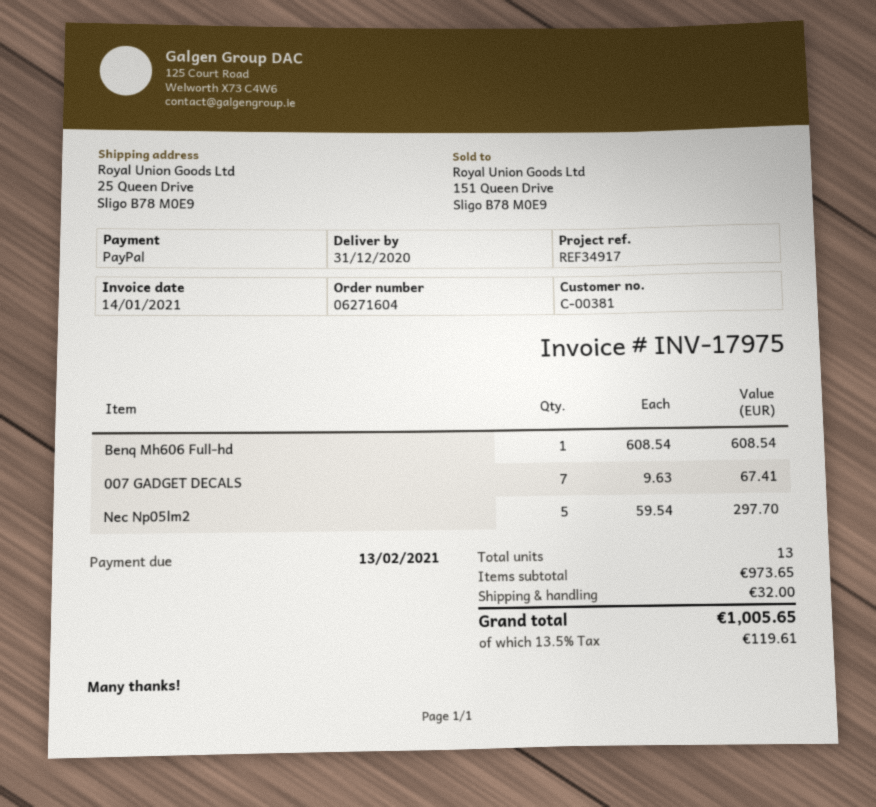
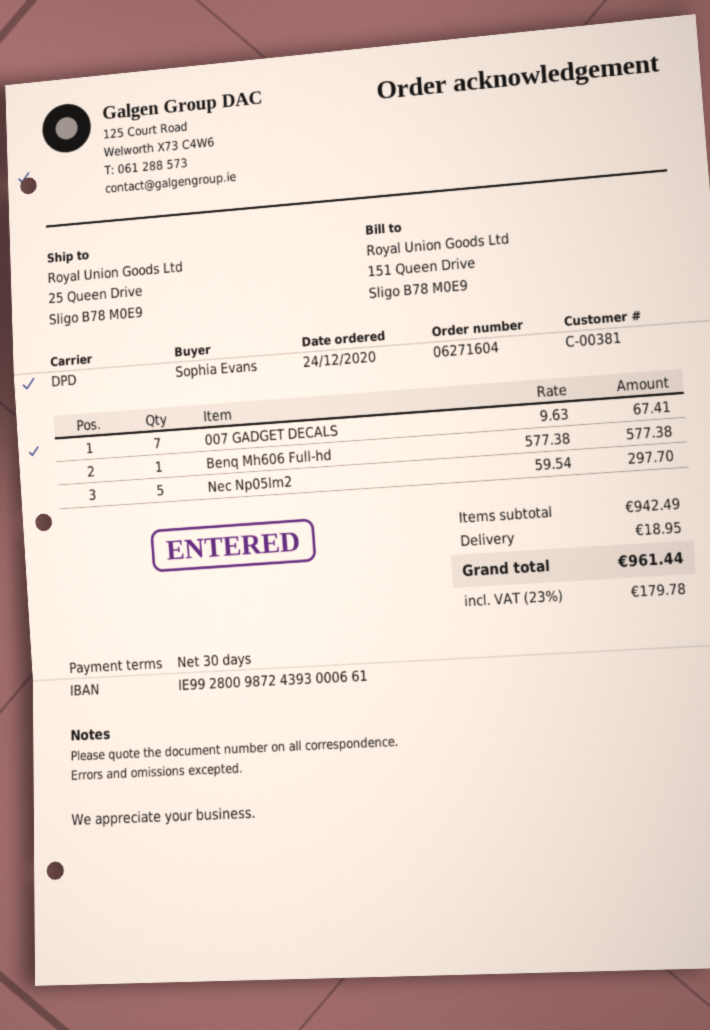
Benq Mh606 Full-hd: 1 x 608.54 = 608.54 -> 1 x 577.38 = 577.38
subtotal: 973.65 -> 942.49
shipping: 32.00 -> 18.95
tax: 13.5% = 119.61 -> 23% = 179.78
total: 1005.65 -> 961.44

